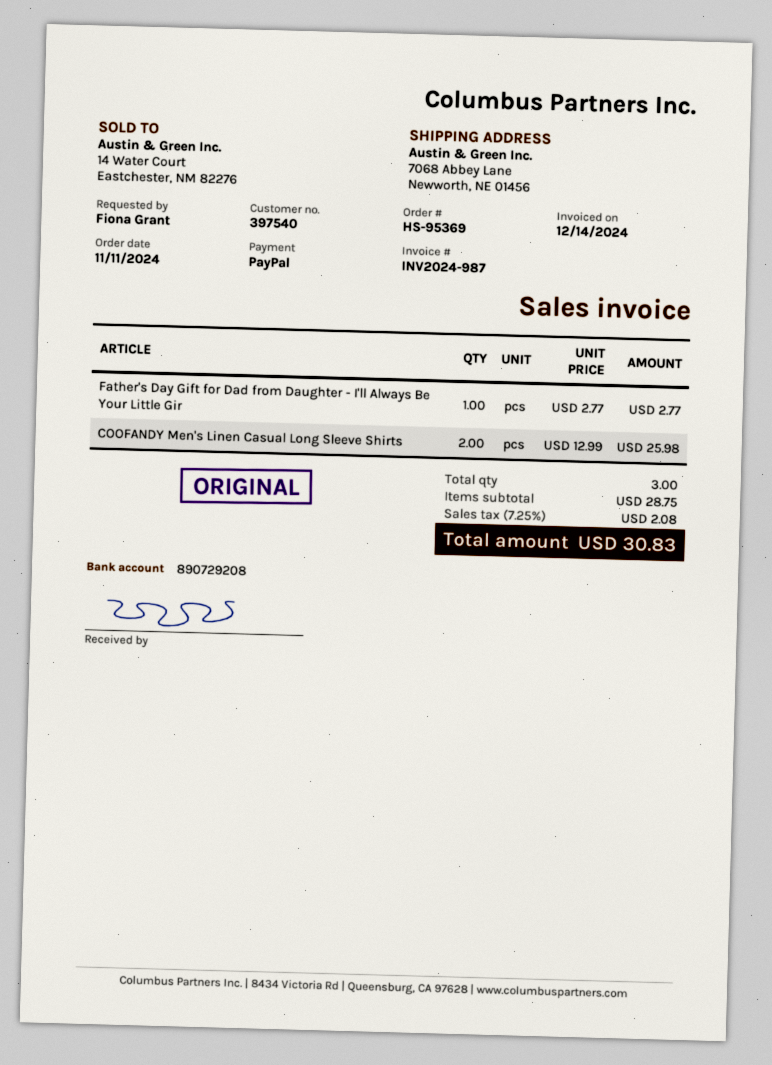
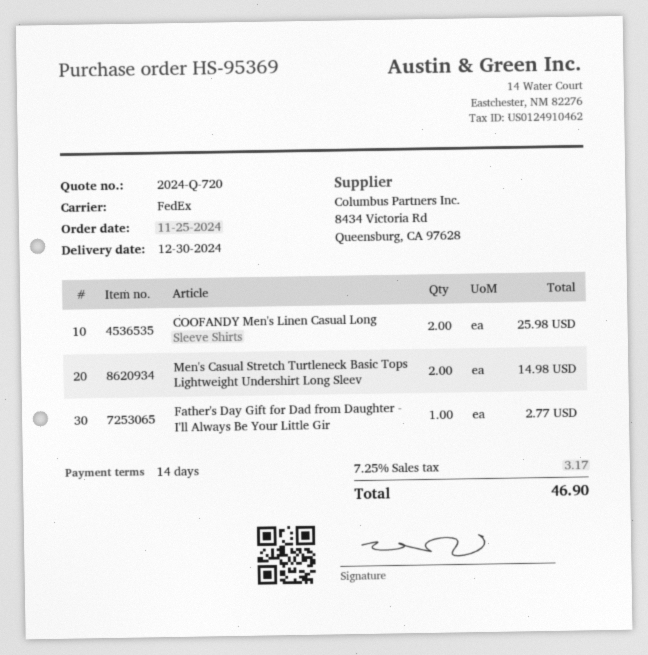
order date: 2024-11-11 -> 2024-11-25
Men's Casual Stretch Turtleneck Basic Tops Lightweight Undershirt Long Sleev: none -> 2 for 14.98
tax: 7.25% = 2.08 -> 7.25% = 3.17
total: 30.83 -> 46.90

